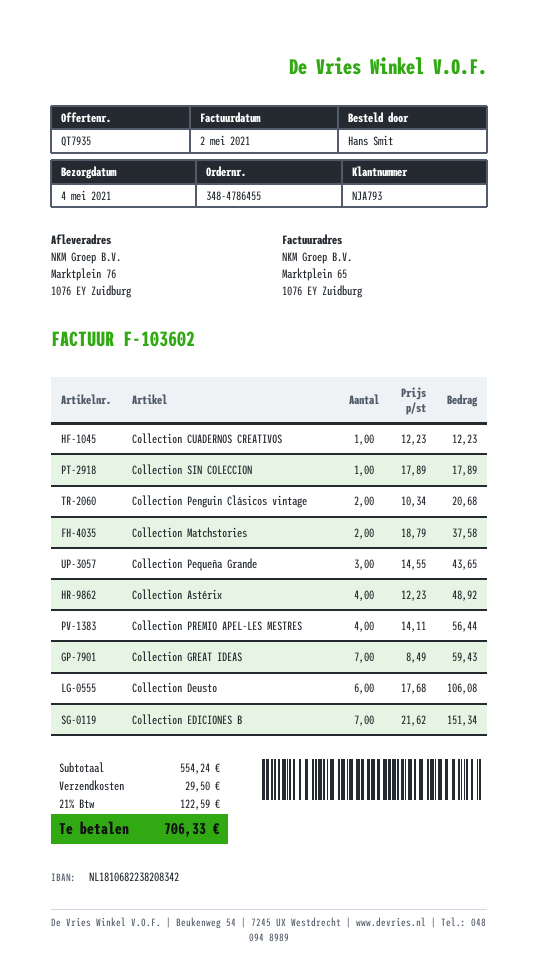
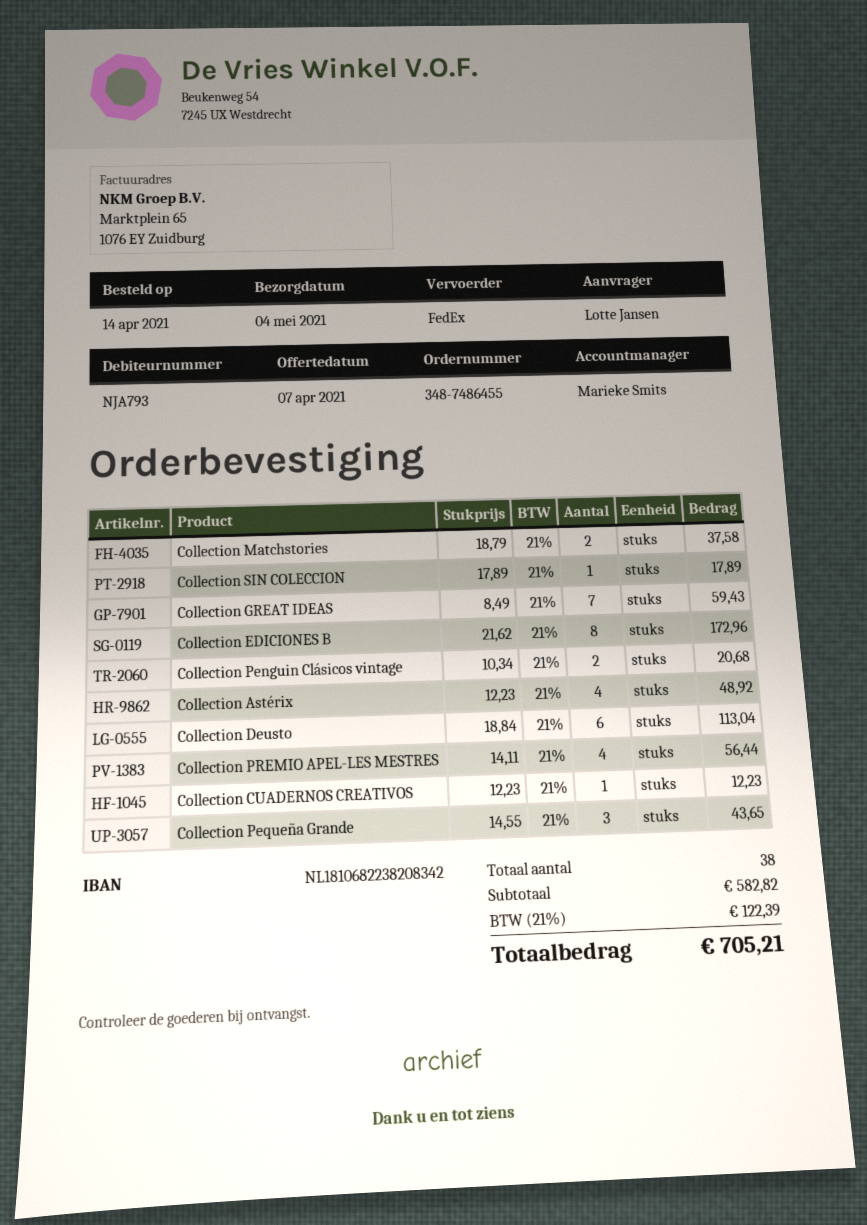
order number: 348-4786455 -> 348-7486455
ordered by: Hans Smit -> Lotte Jansen
Collection Deusto: 6 x 17.68 = 106.08 -> 6 x 18.84 = 113.04
Collection EDICIONES B: 7 x 21.62 = 151.34 -> 8 x 21.62 = 172.96
subtotal: 554.24 -> 582.82
shipping: 29.50 -> none
tax: 21% = 122.59 -> 21% = 122.39
total: 706.33 -> 705.21

